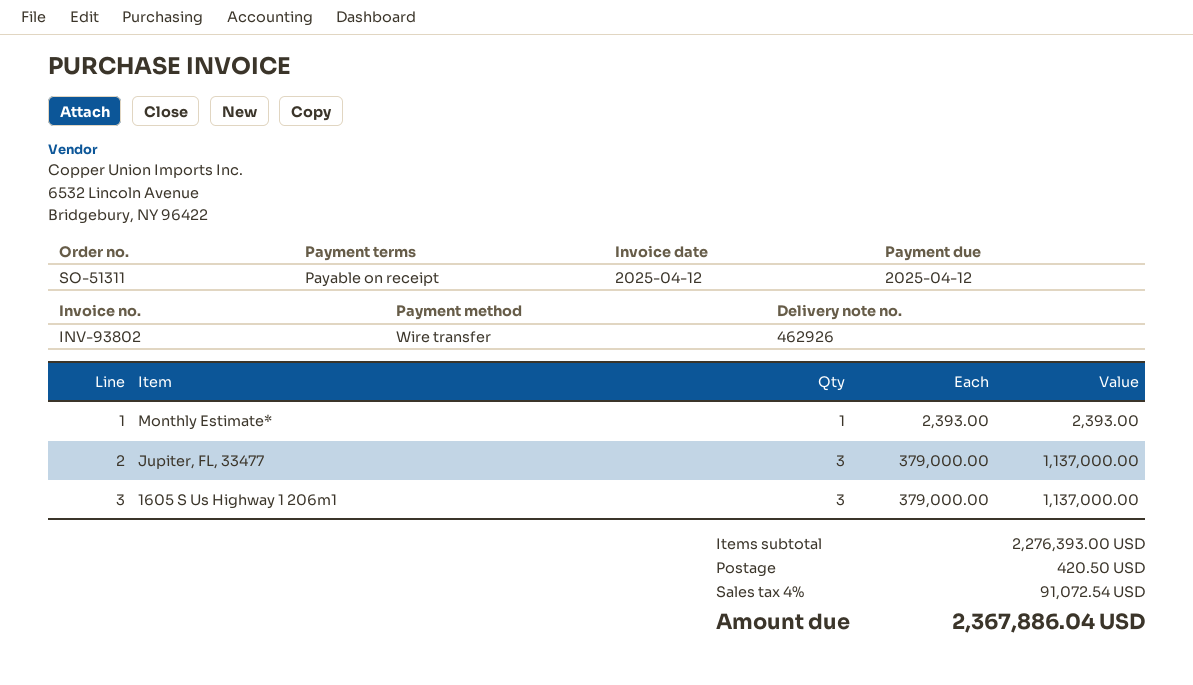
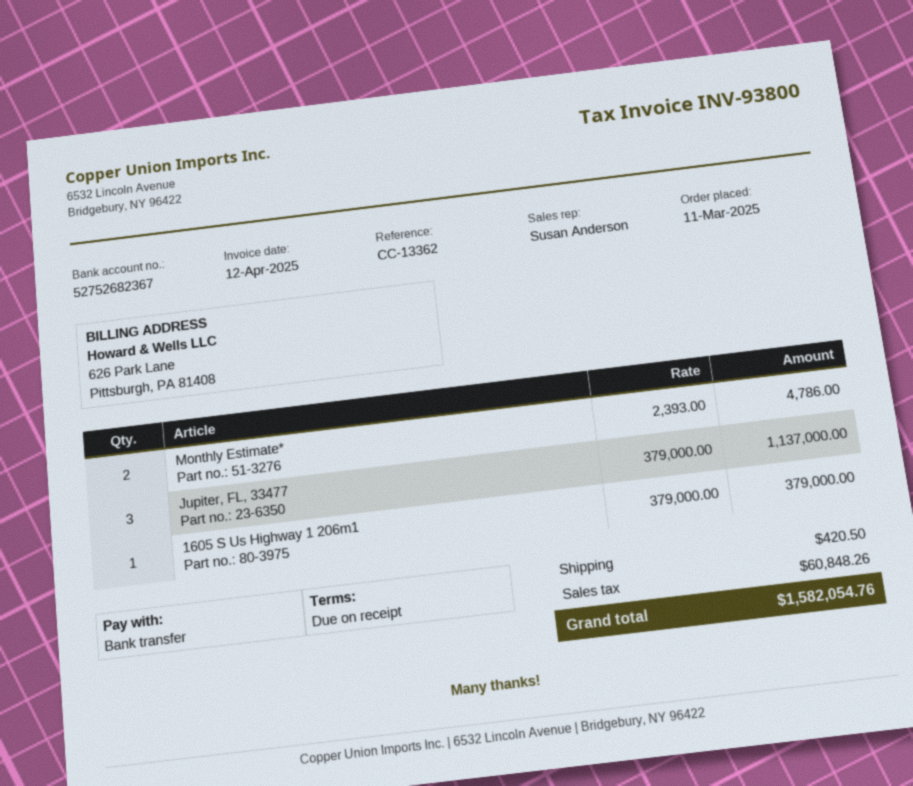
invoice number: INV-93802 -> INV-93800
Monthly Estimate*: 1 x 2393.00 = 2393.00 -> 2 x 2393.00 = 4786.00
1605 S Us Highway 1 206m1: 3 x 379000.00 = 1137000.00 -> 1 x 379000.00 = 379000.00
tax: 91072.54 -> 60848.26
total: 2367886.04 -> 1582054.76

